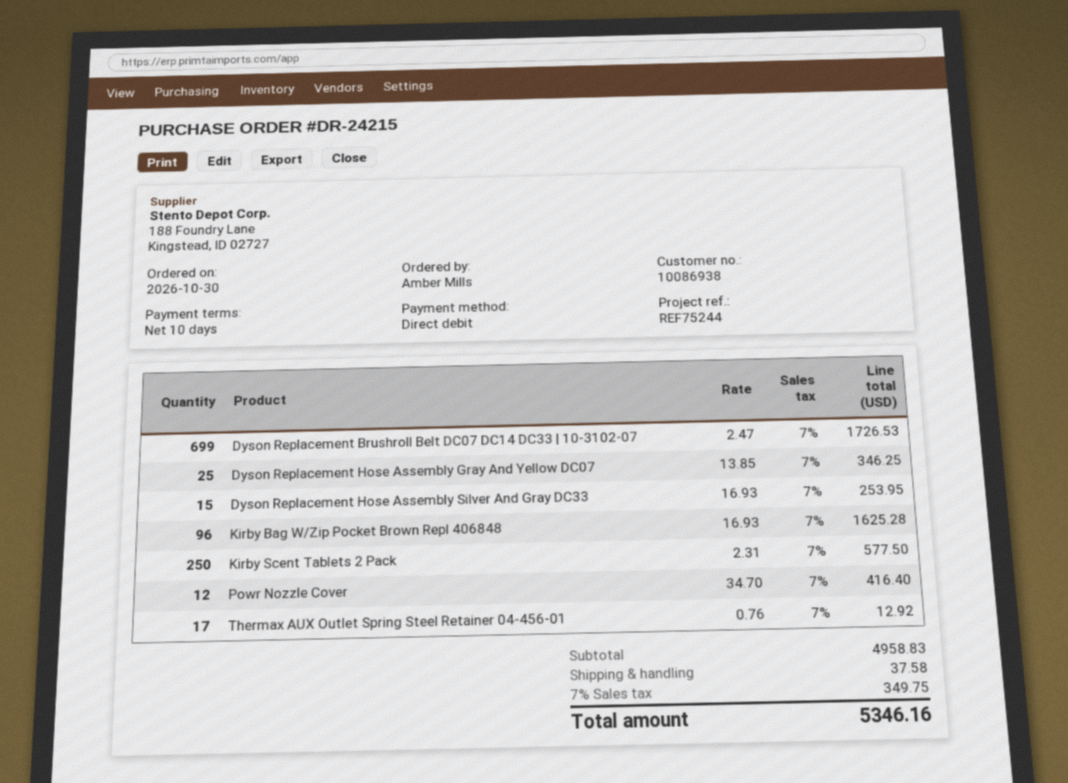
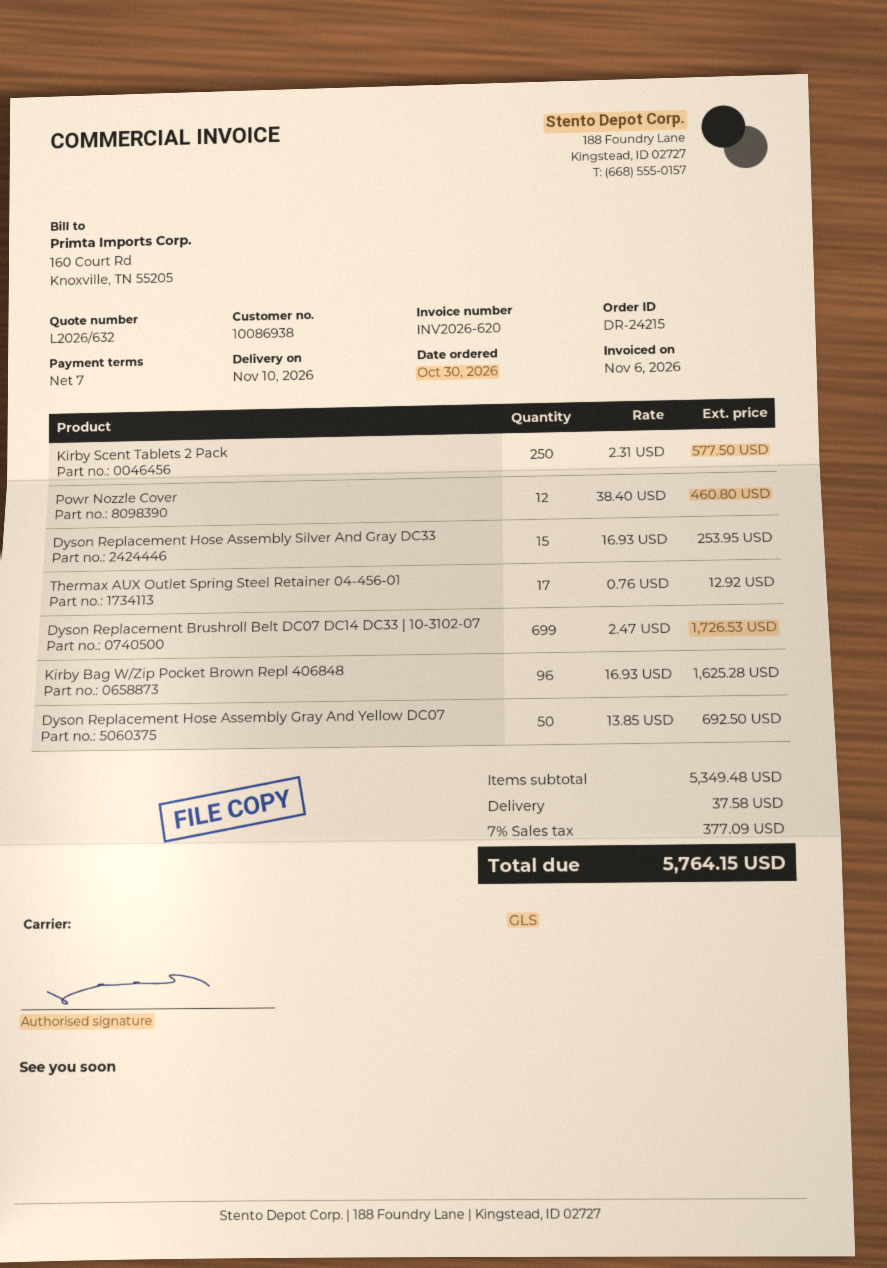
payment terms: 10 days -> 7 days
Dyson Replacement Hose Assembly Gray And Yellow DC07: 25 x 13.85 = 346.25 -> 50 x 13.85 = 692.50
Powr Nozzle Cover: 12 x 34.70 = 416.40 -> 12 x 38.40 = 460.80
subtotal: 4958.83 -> 5349.48
tax: 7% = 349.75 -> 7% = 377.09
total: 5346.16 -> 5764.15

